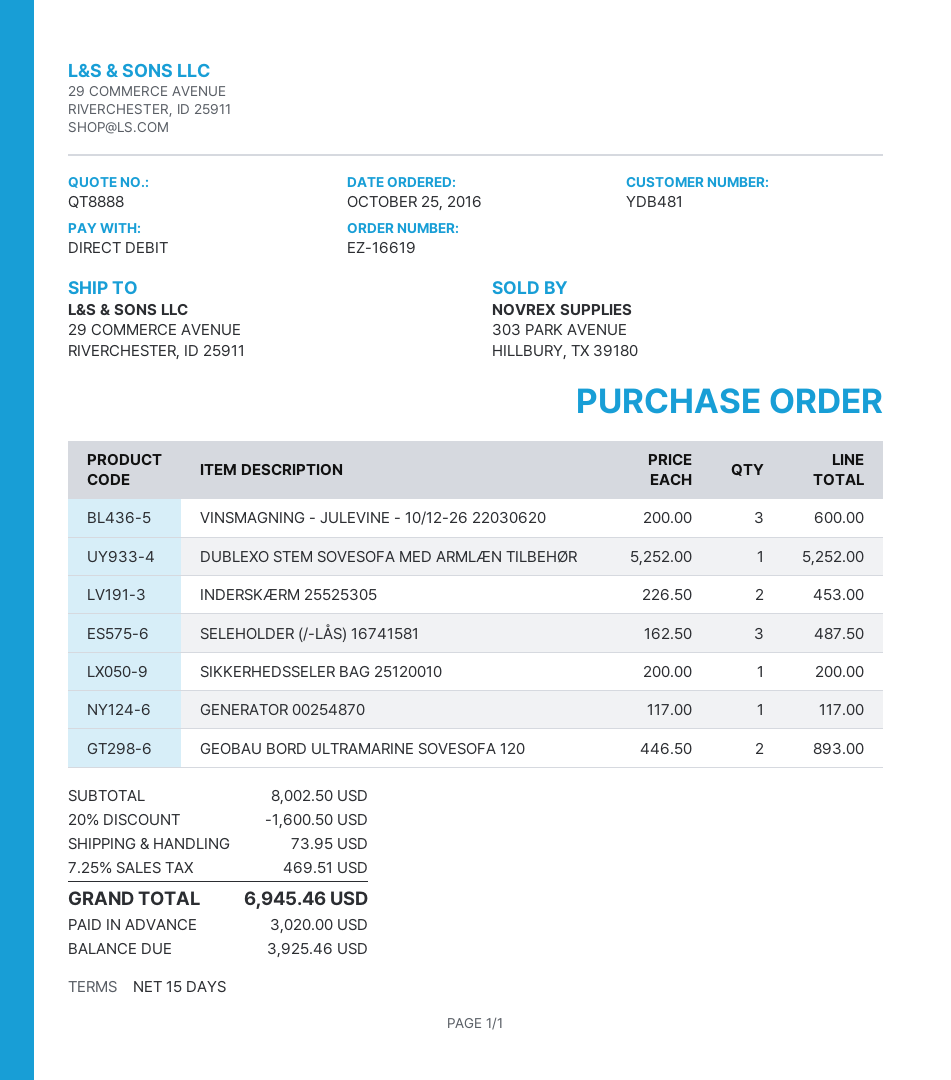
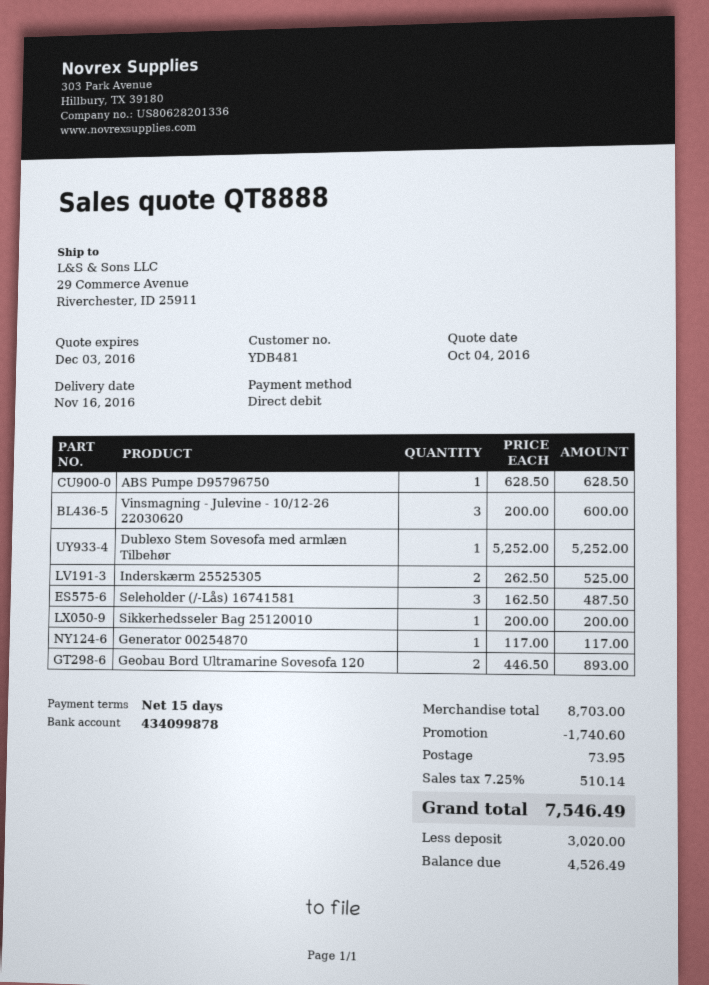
INDERSKÆRM 25525305: 2 x 226.50 = 453.00 -> 2 x 262.50 = 525.00
ABS Pumpe D95796750: none -> 1 x 628.50 = 628.50
subtotal: 8002.50 -> 8703.00
discount: 1600.50 -> 1740.60
tax: 7.25% = 469.51 -> 7.25% = 510.14
total: 6945.46 -> 7546.49
balance: 3925.46 -> 4526.49

